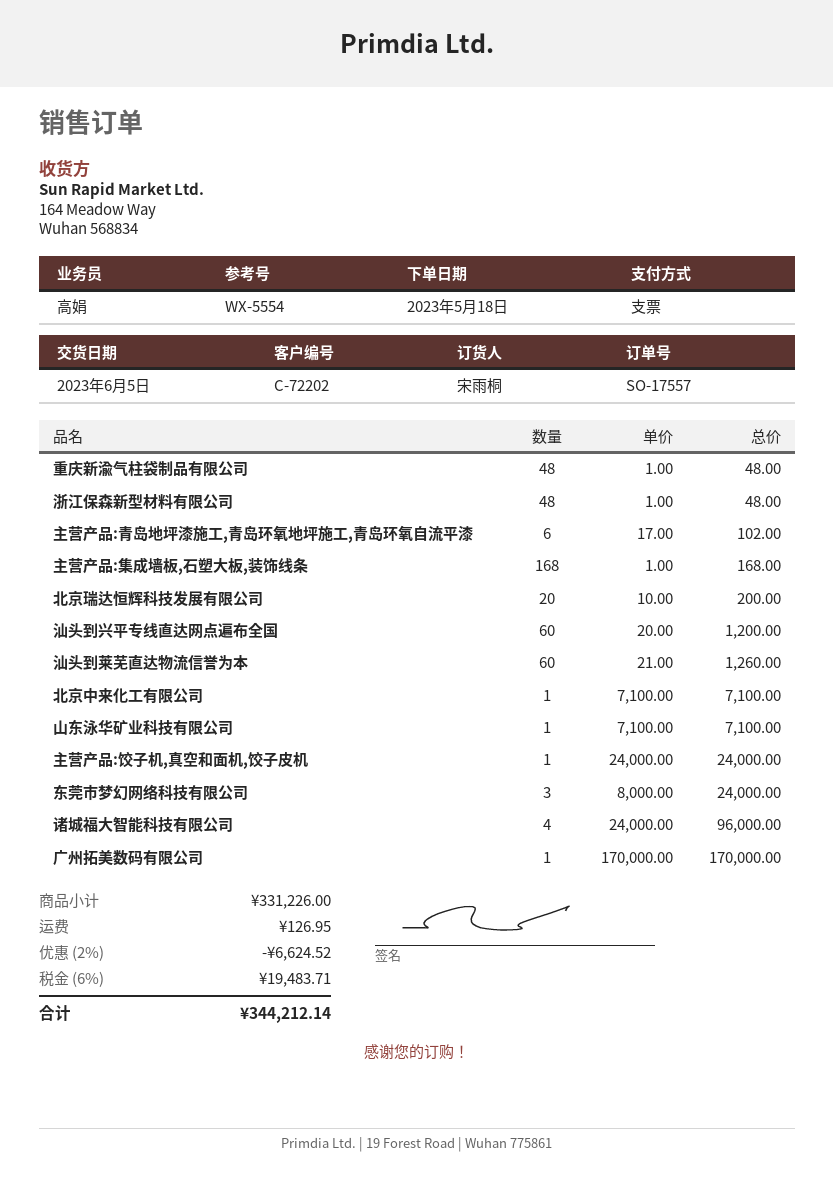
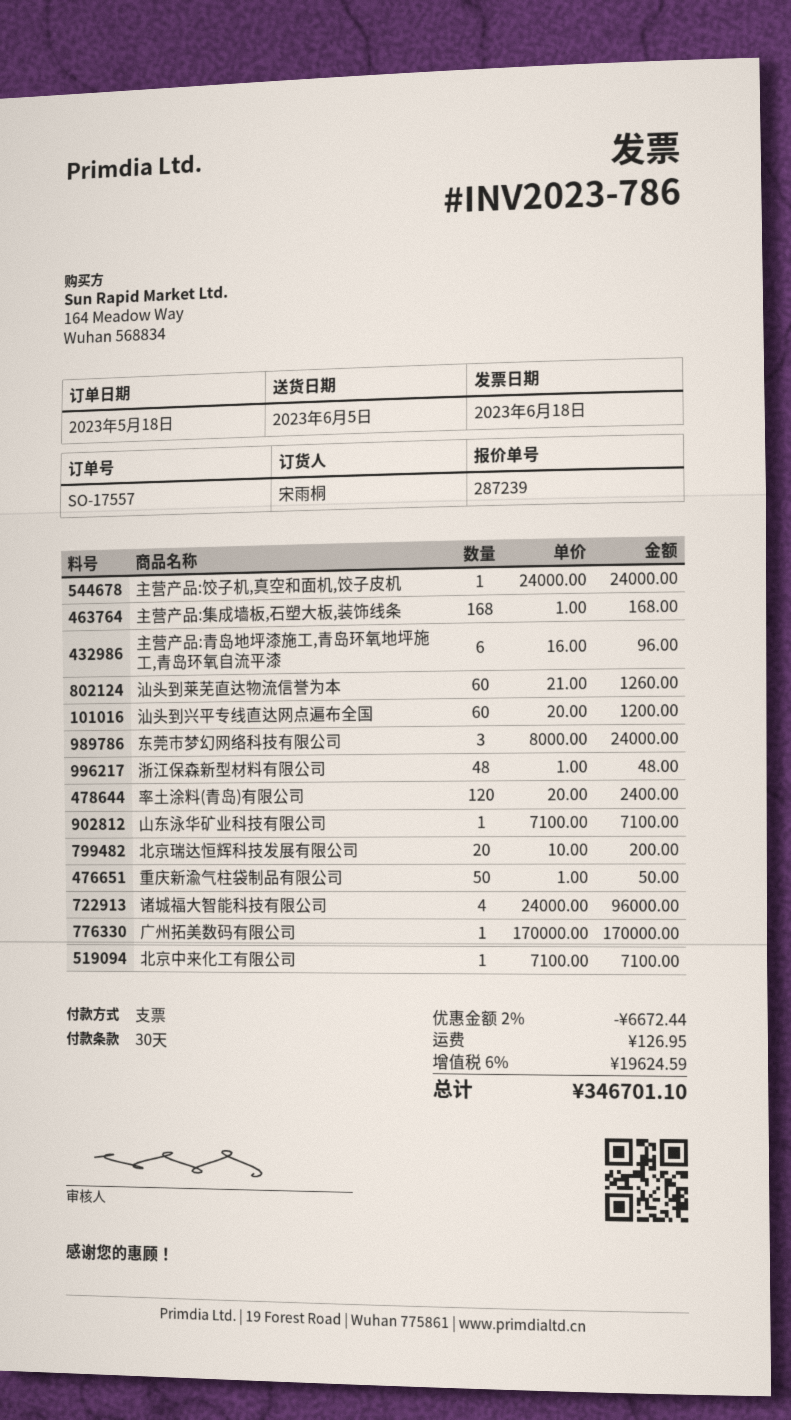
重庆新渝气柱袋制品有限公司: 48 x 1.00 = 48.00 -> 50 x 1.00 = 50.00
主营产品:青岛地坪漆施工,青岛环氧地坪施工,青岛环氧自流平漆: 6 x 17.00 = 102.00 -> 6 x 16.00 = 96.00
率土涂料(青岛)有限公司: none -> 120 x 20.00 = 2400.00
discount: 2% = 6624.52 -> 2% = 6672.44
tax: 6% = 19483.71 -> 6% = 19624.59
total: 344212.14 -> 346701.10

